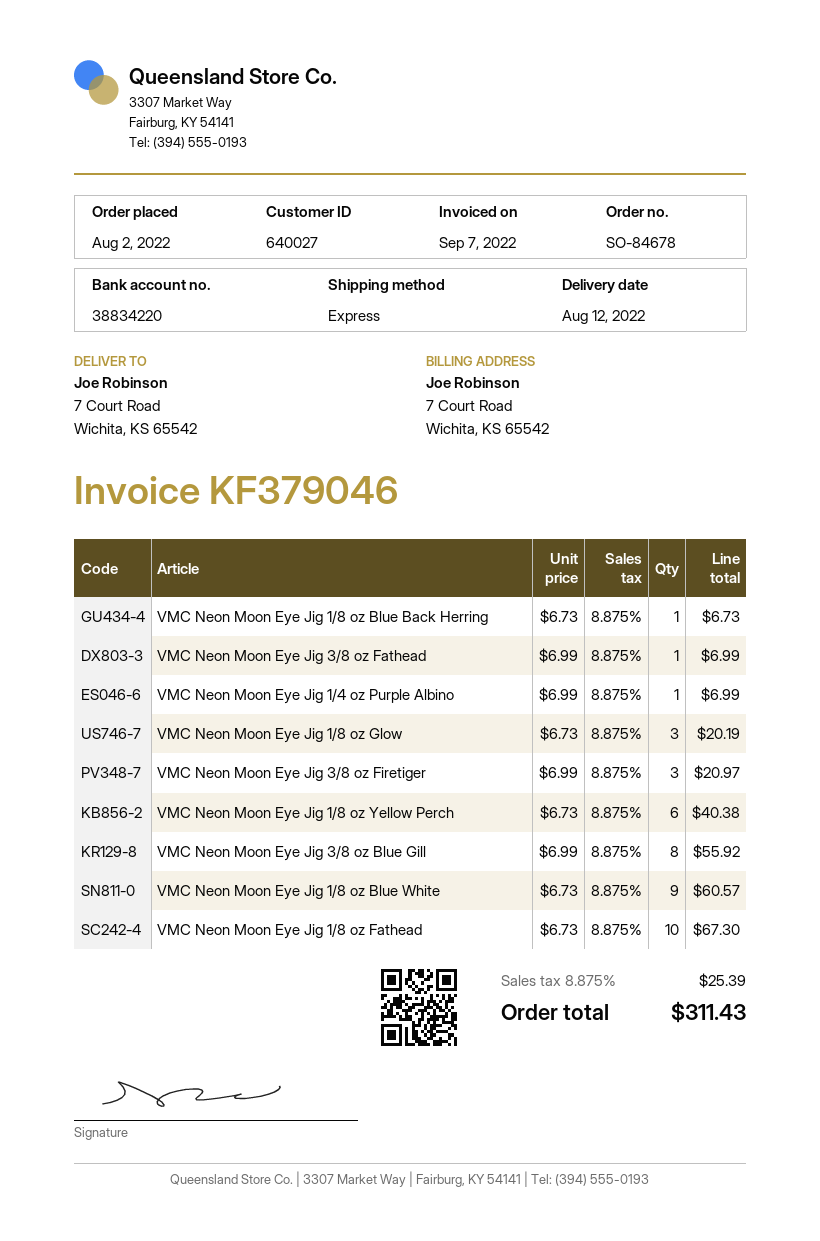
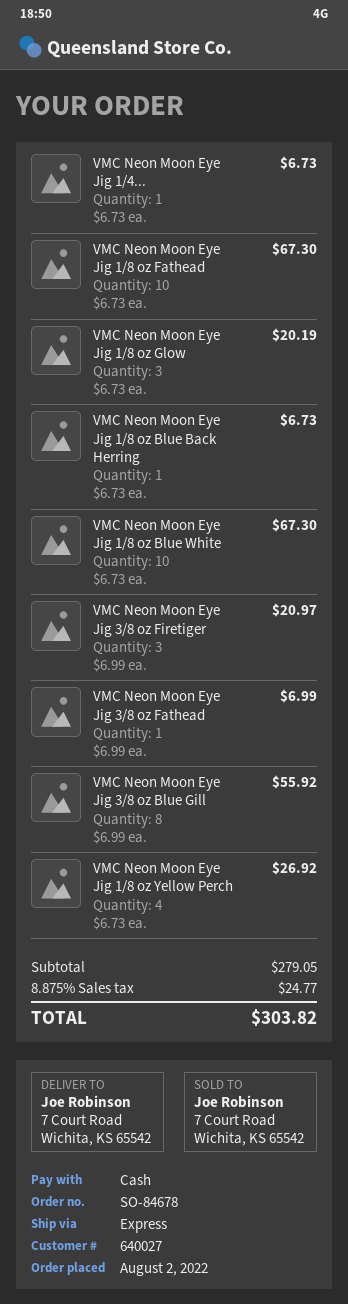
VMC Neon Moon Eye Jig 1/4 oz Purple Albino: 1 x 6.99 = 6.99 -> 1 x 6.73 = 6.73
VMC Neon Moon Eye Jig 1/8 oz Yellow Perch: 6 x 6.73 = 40.38 -> 4 x 6.73 = 26.92
VMC Neon Moon Eye Jig 1/8 oz Blue White: 9 x 6.73 = 60.57 -> 10 x 6.73 = 67.30
tax: 8.875% = 25.39 -> 8.875% = 24.77
total: 311.43 -> 303.82

